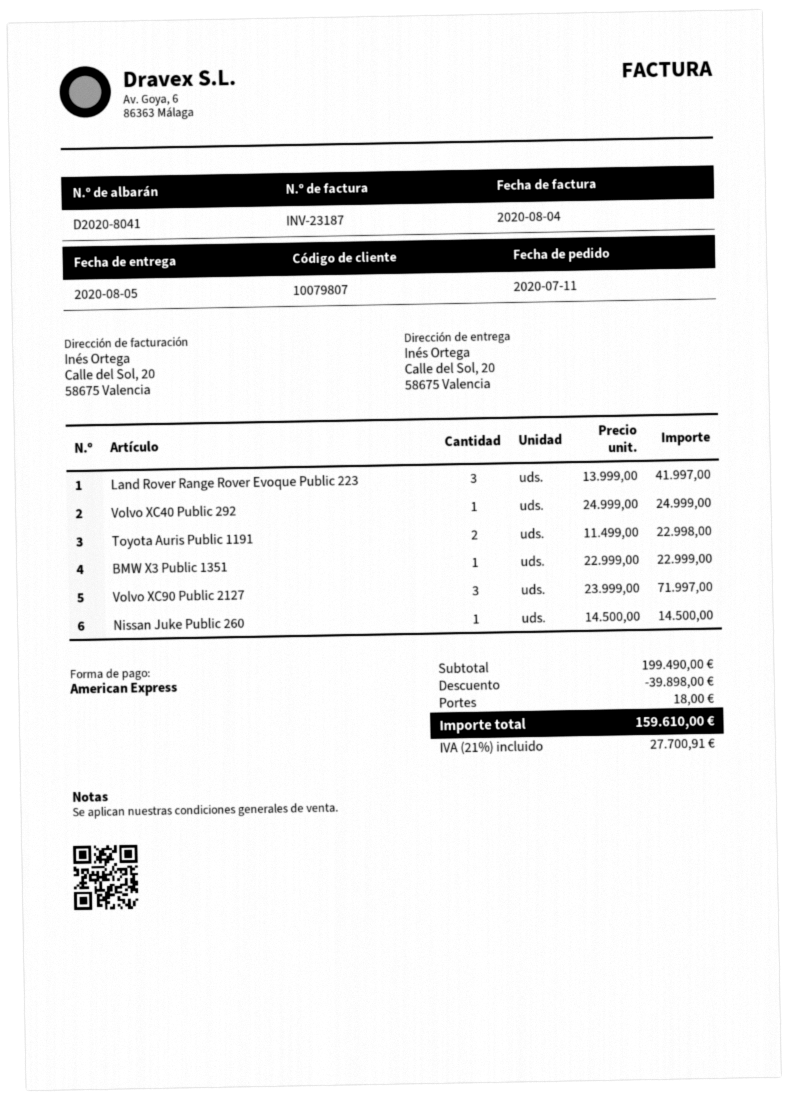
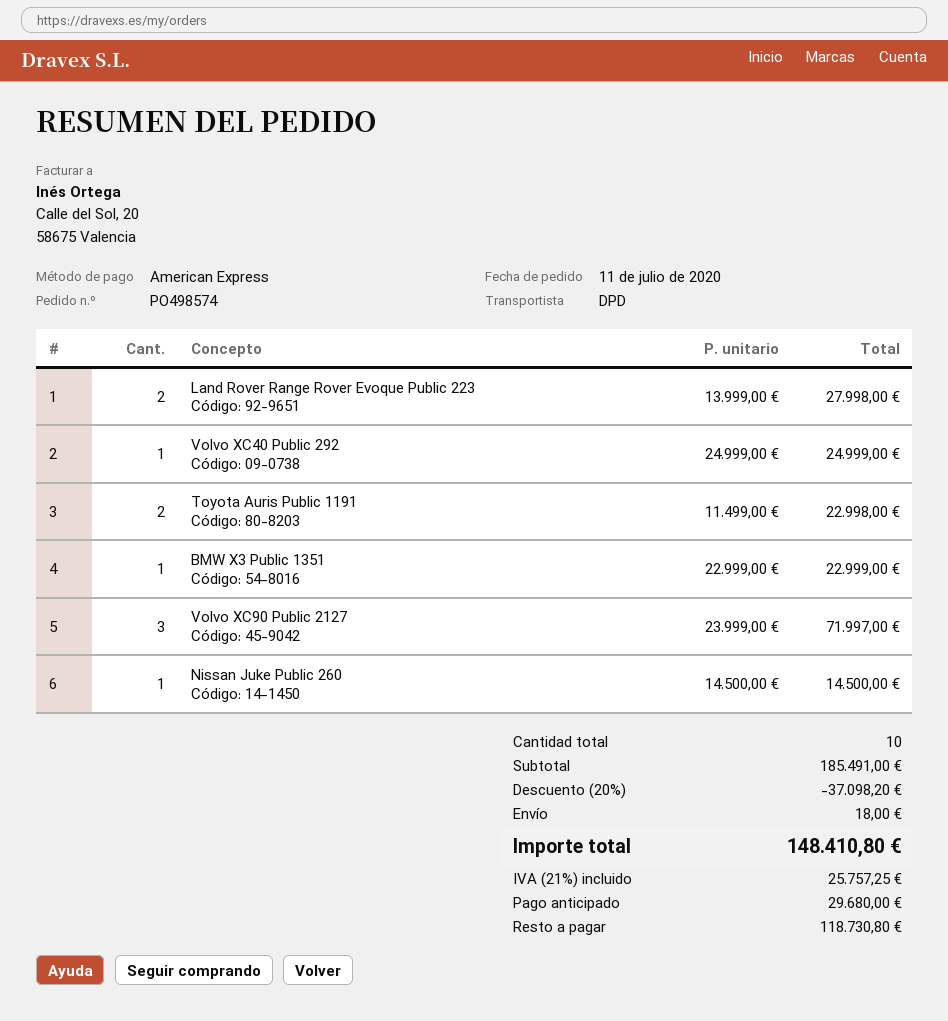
Land Rover Range Rover Evoque Public 223: 3 x 13999.00 = 41997.00 -> 2 x 13999.00 = 27998.00
subtotal: 199490.00 -> 185491.00
discount: 39898.00 -> 37098.20
tax: 21% = 27700.91 -> 21% = 25757.25
total: 159610.00 -> 148410.80

